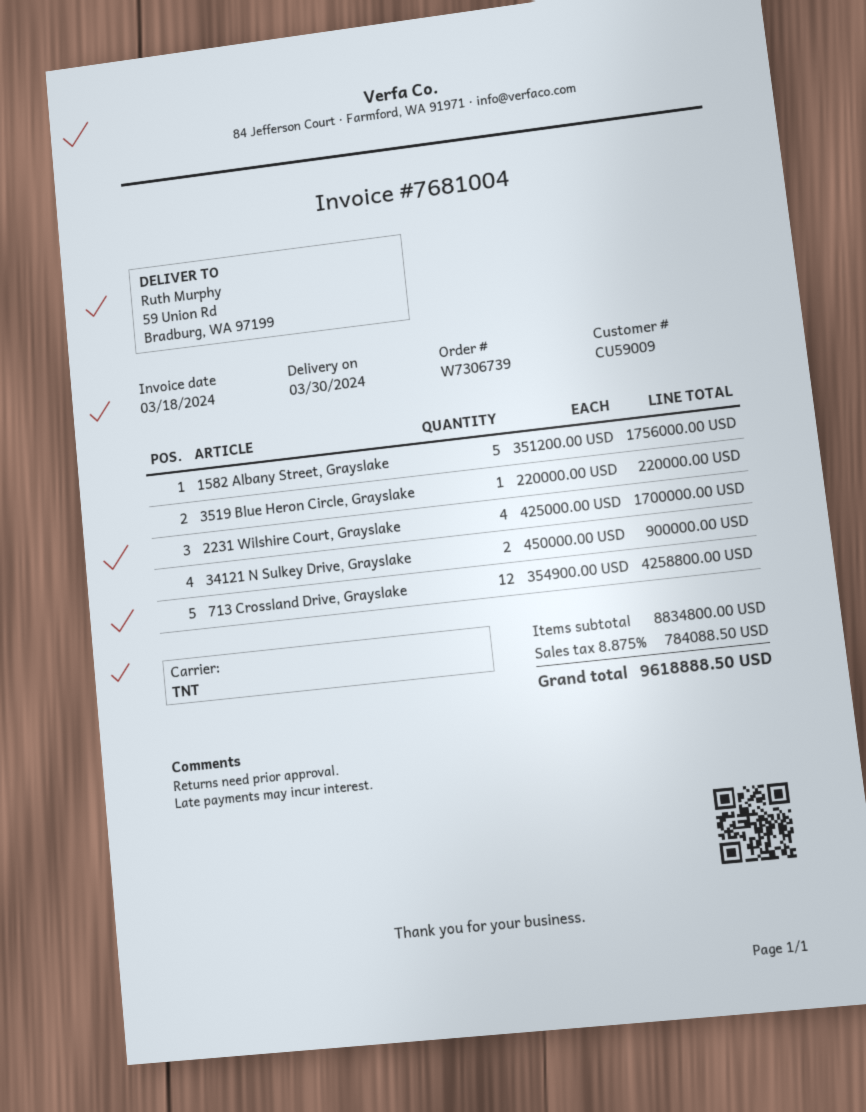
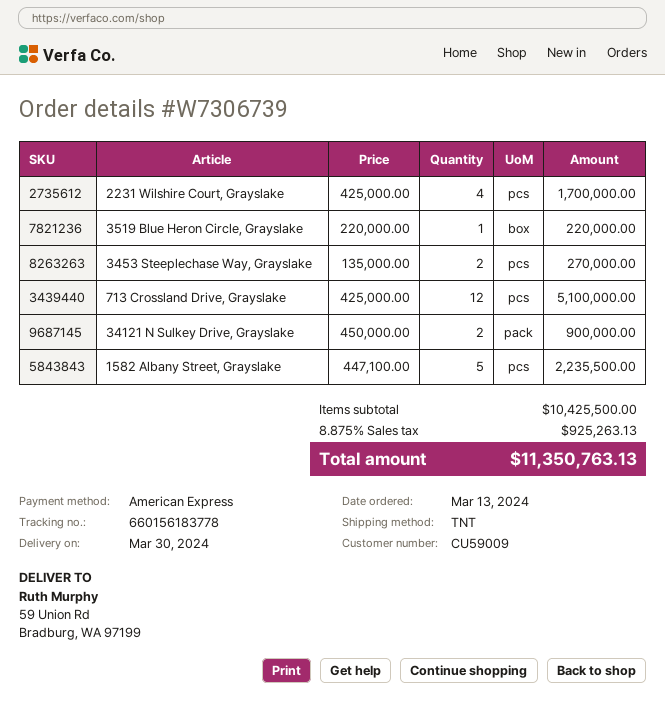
1582 Albany Street, Grayslake: 5 x 351200.00 = 1756000.00 -> 5 x 447100.00 = 2235500.00
713 Crossland Drive, Grayslake: 12 x 354900.00 = 4258800.00 -> 12 x 425000.00 = 5100000.00
3453 Steeplechase Way, Grayslake: none -> 2 x 135000.00 = 270000.00
subtotal: 8834800.00 -> 10425500.00
tax: 8.875% = 784088.50 -> 8.875% = 925263.13
total: 9618888.50 -> 11350763.13

